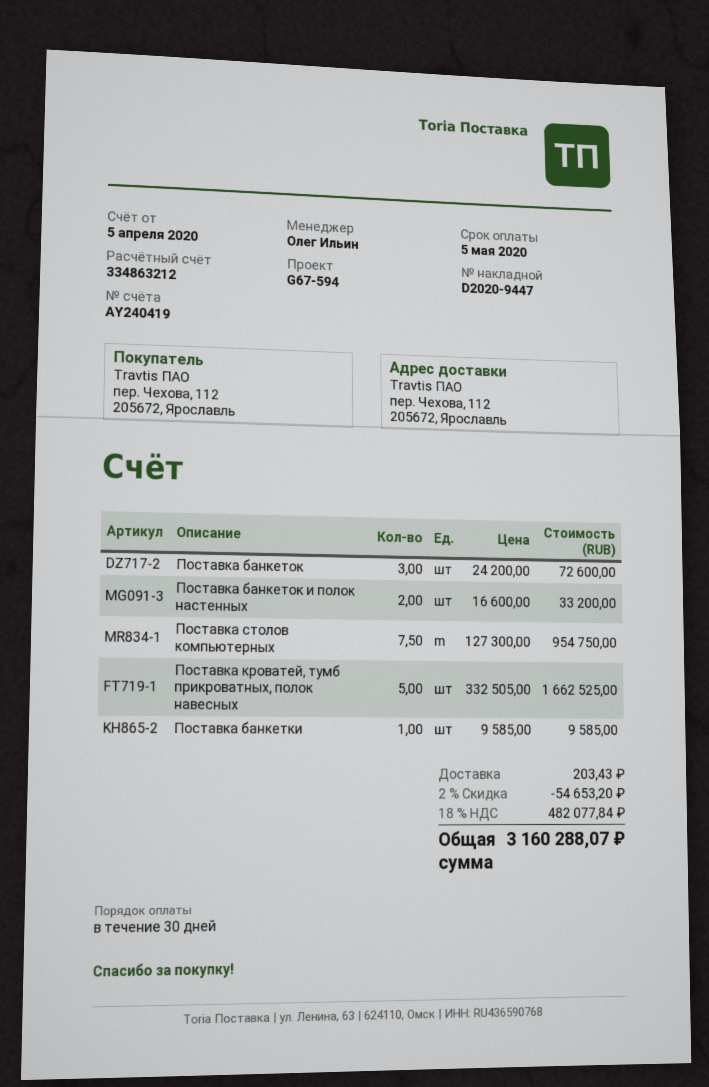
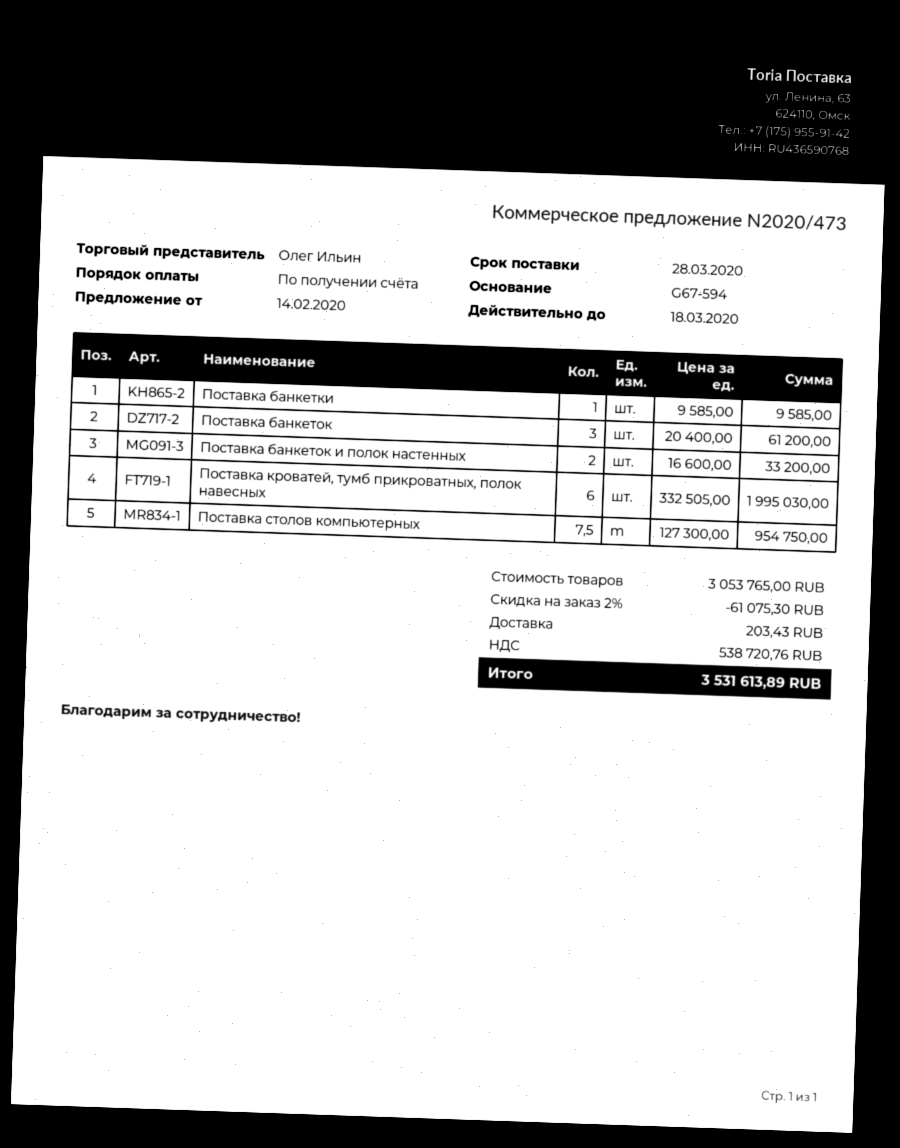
payment terms: 30 days -> on receipt
Поставка банкеток: 3 x 24200.00 = 72600.00 -> 3 x 20400.00 = 61200.00
Поставка кроватей, тумб прикроватных, полок навесных: 5 x 332505.00 = 1662525.00 -> 6 x 332505.00 = 1995030.00
discount: 2% = 54653.20 -> 2% = 61075.30
tax: 482077.84 -> 538720.76
total: 3160288.07 -> 3531613.89

